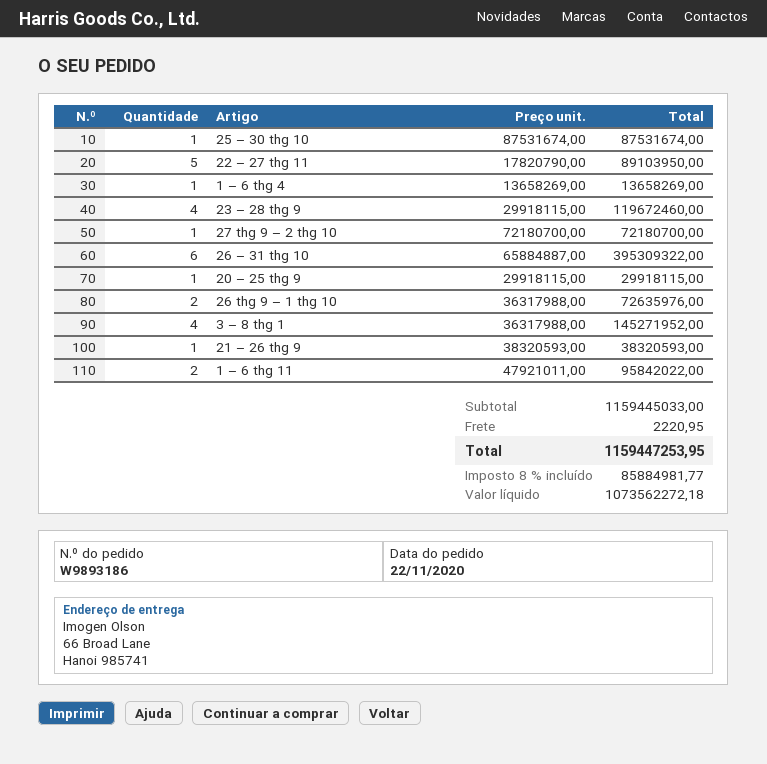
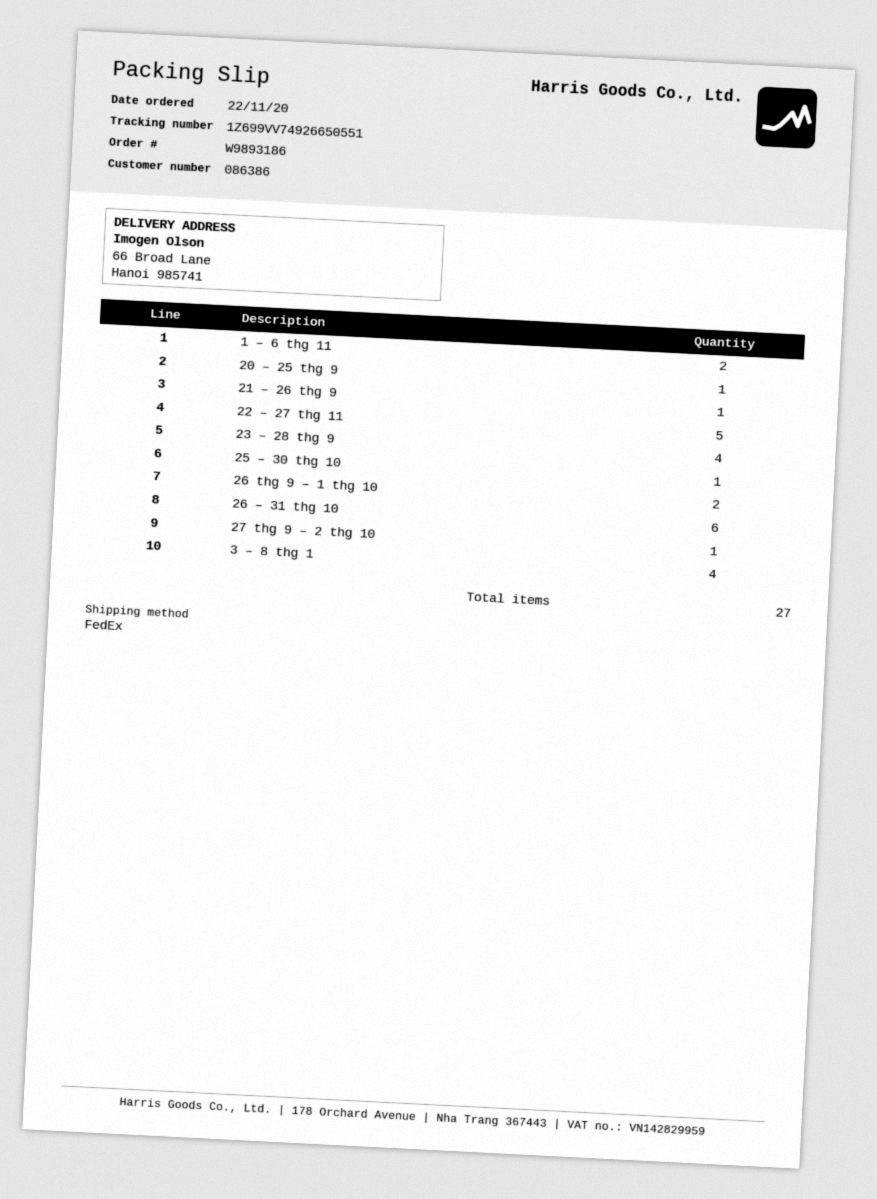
1 – 6 thg 4: 1 -> none

